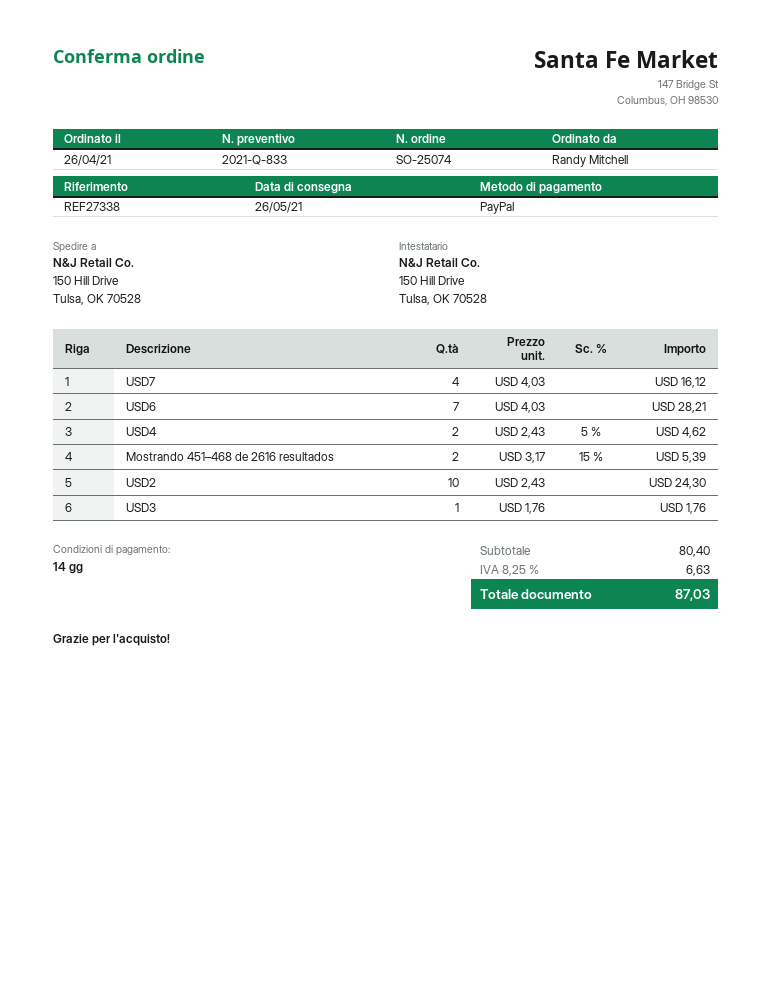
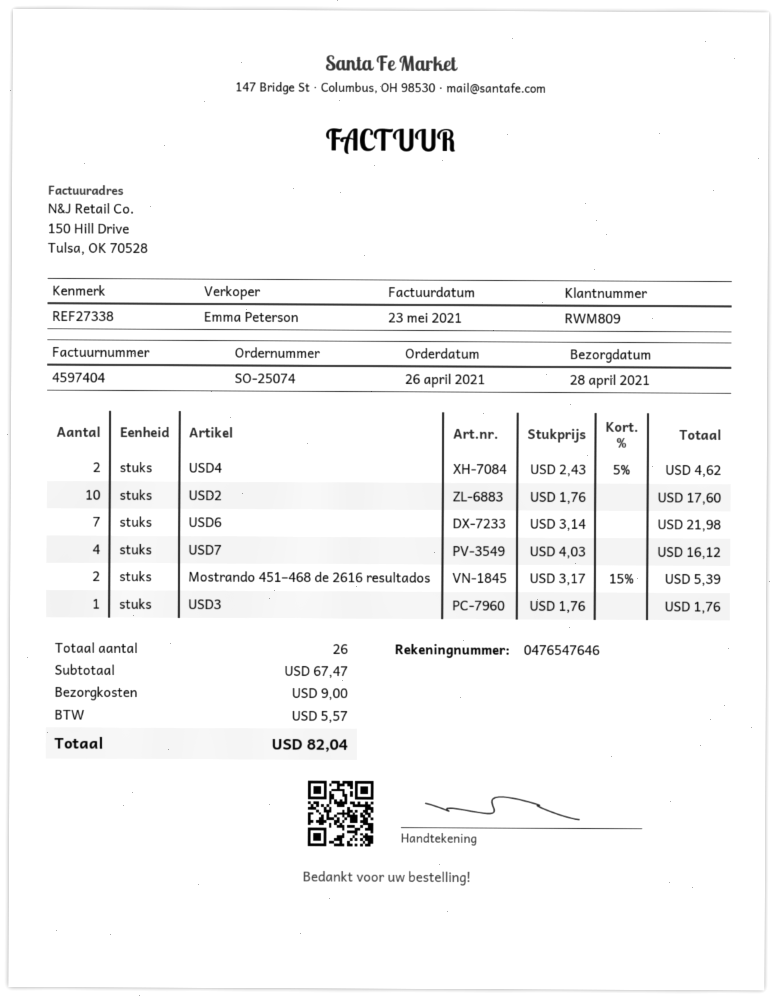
delivery date: 2021-05-26 -> 2021-04-28
USD6: 7 x 4.03 = 28.21 -> 7 x 3.14 = 21.98
USD2: 10 x 2.43 = 24.30 -> 10 x 1.76 = 17.60
subtotal: 80.40 -> 67.47
shipping: none -> 9.00
tax: 6.63 -> 5.57
total: 87.03 -> 82.04

